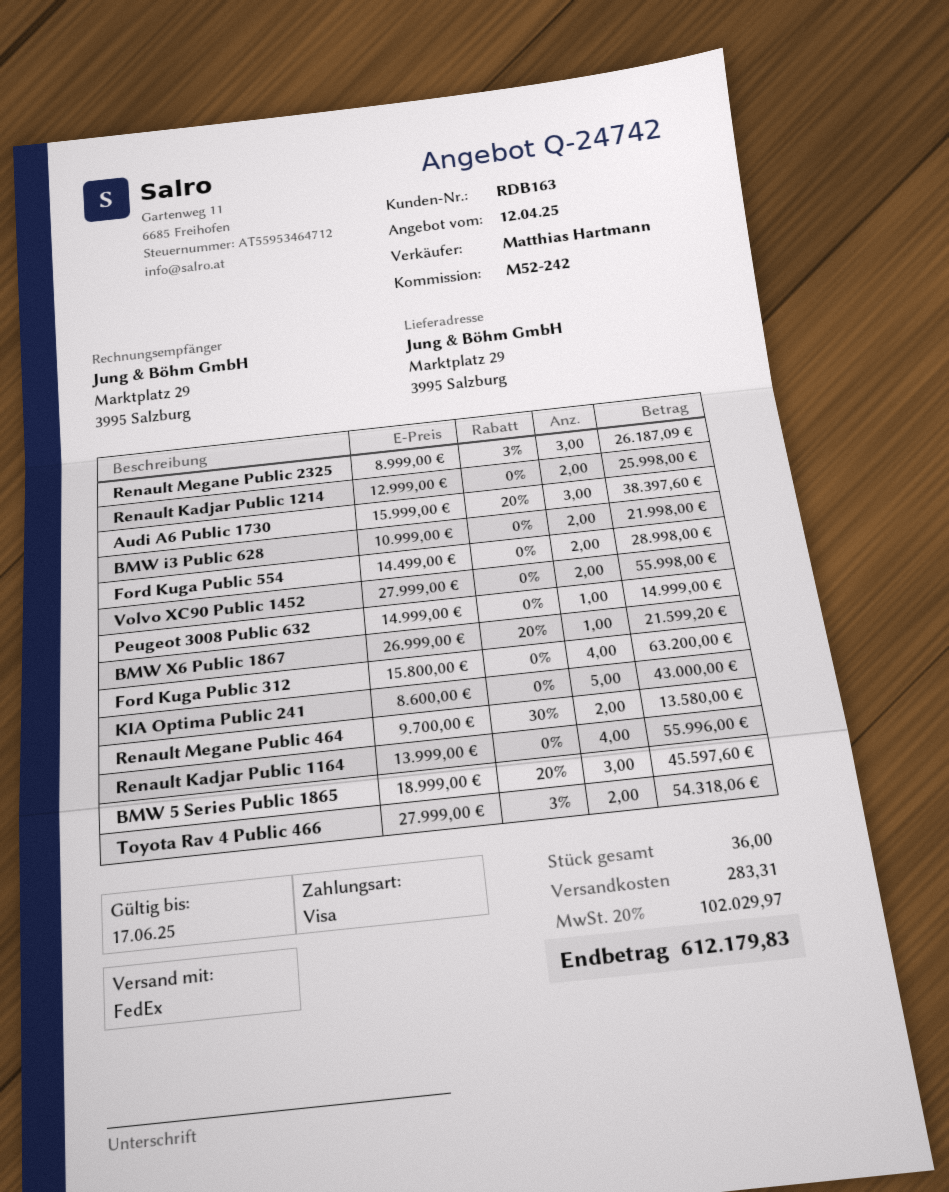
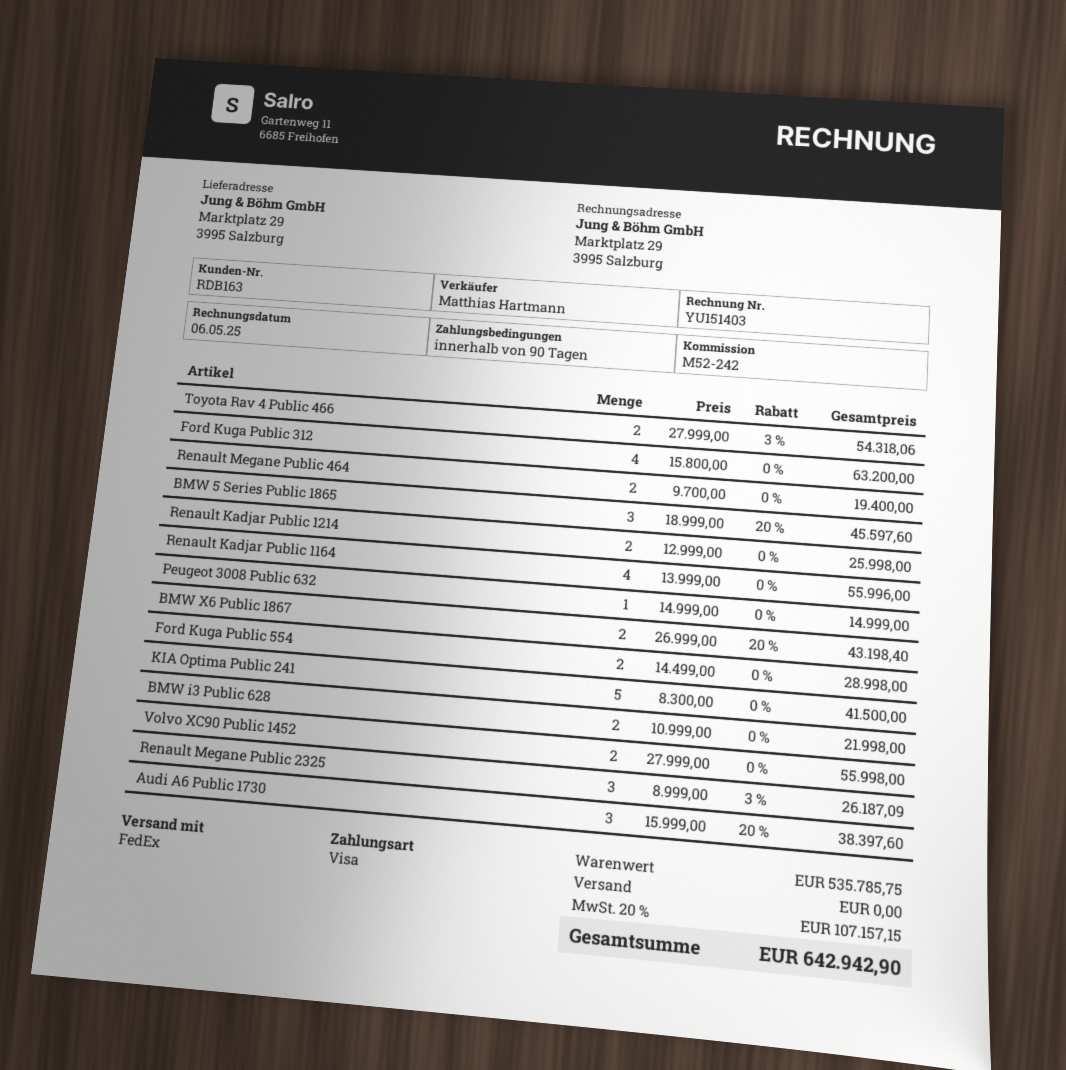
BMW X6 Public 1867: 1 x 26999.00 - 20% = 21599.20 -> 2 x 26999.00 - 20% = 43198.40
KIA Optima Public 241: 5 x 8600.00 = 43000.00 -> 5 x 8300.00 = 41500.00
Renault Megane Public 464: 2 x 9700.00 - 30% = 13580.00 -> 2 x 9700.00 = 19400.00
shipping: 283.31 -> 0.00
tax: 20% = 102029.97 -> 20% = 107157.15
total: 612179.83 -> 642942.90

